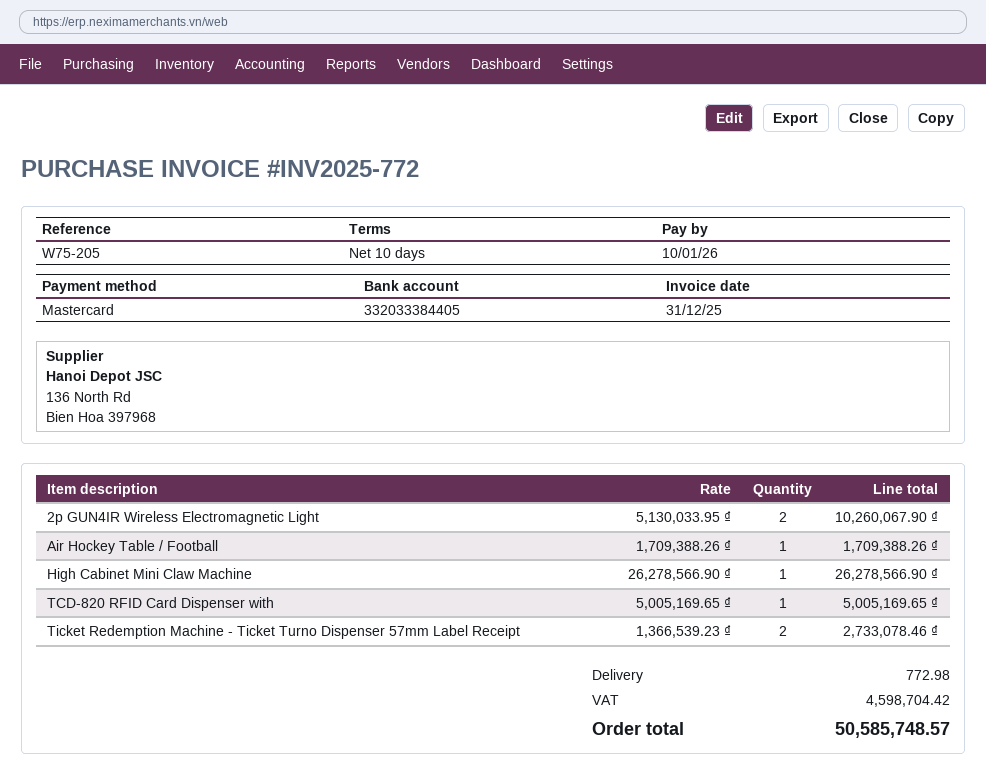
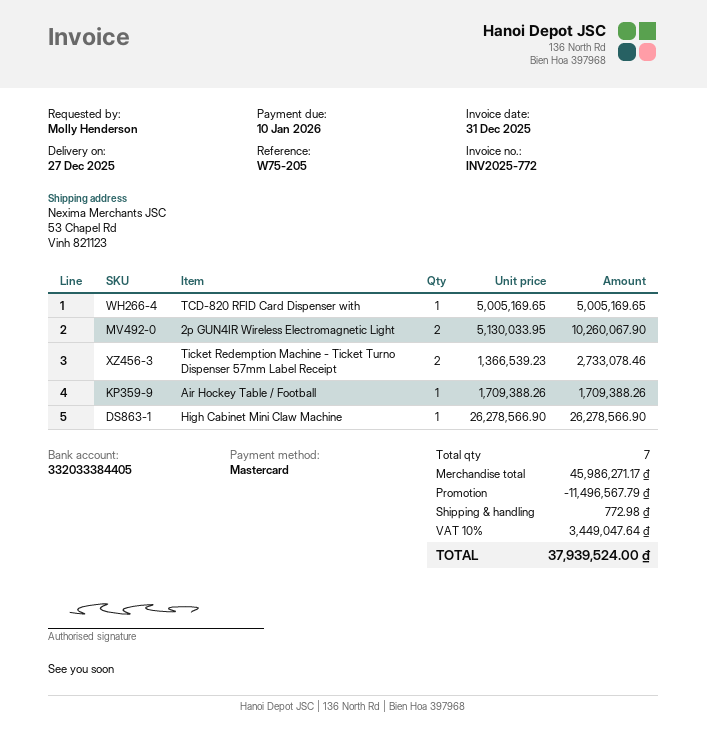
discount: none -> 11496567.79
tax: 4598704.42 -> 3449047.64
total: 50585748.57 -> 37939524.00

